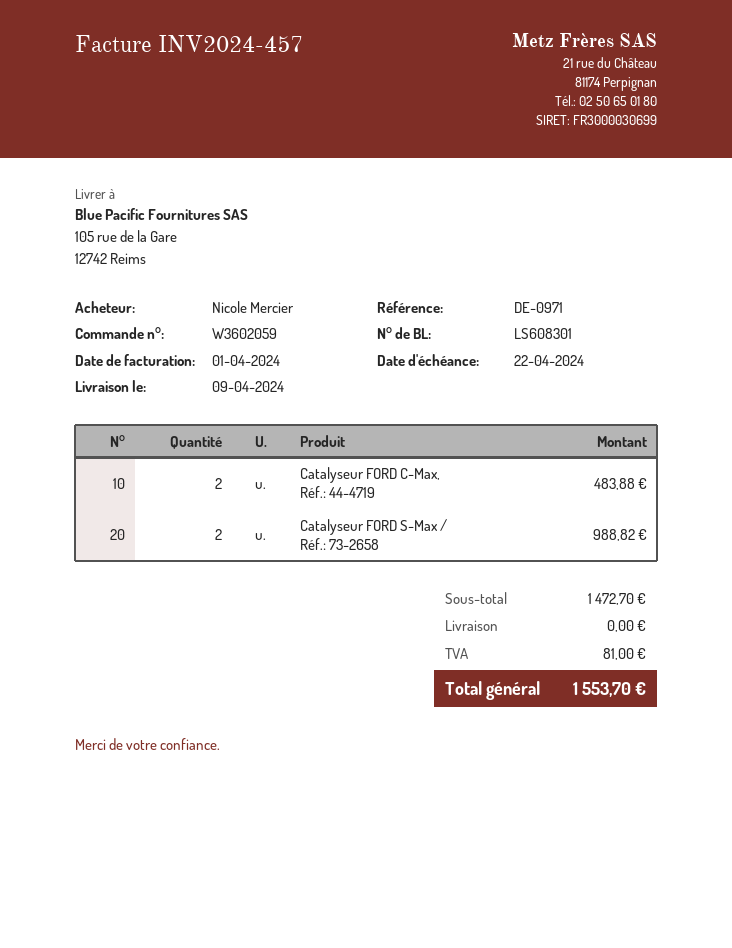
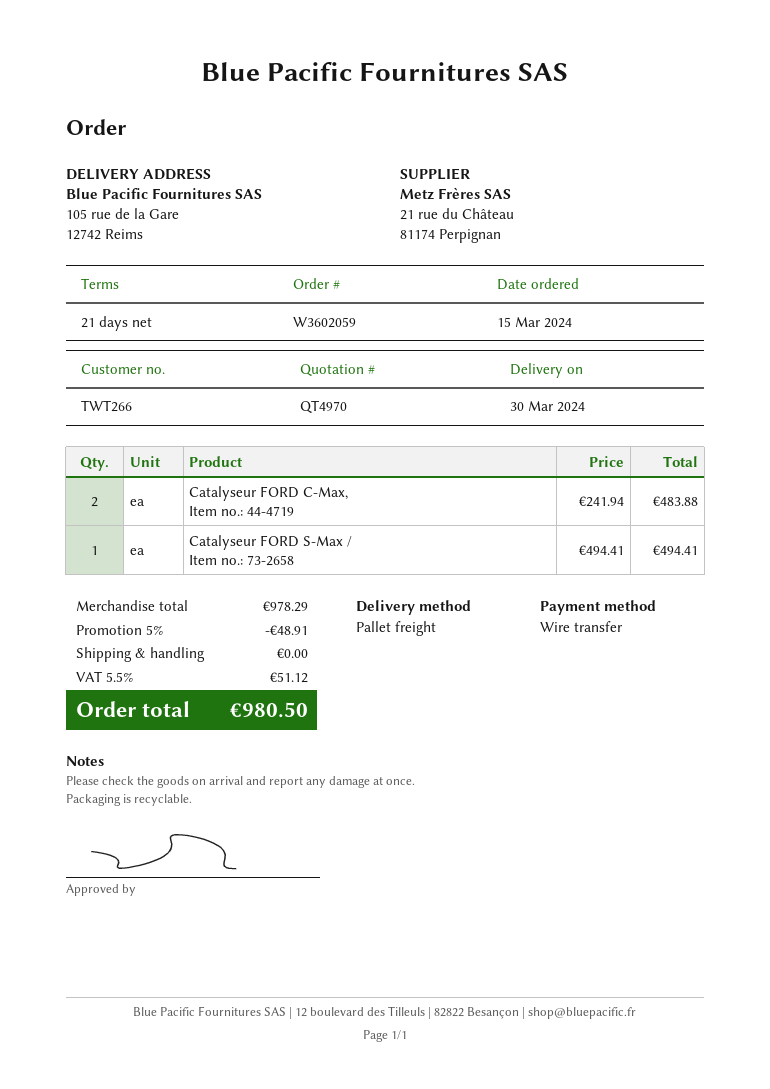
delivery date: 2024-04-09 -> 2024-03-30
Catalyseur FORD S-Max /: 2 for 988.82 -> 1 for 494.41
subtotal: 1472.70 -> 978.29
discount: none -> 5% = 48.91
tax: 81.00 -> 51.12
total: 1553.70 -> 980.50

